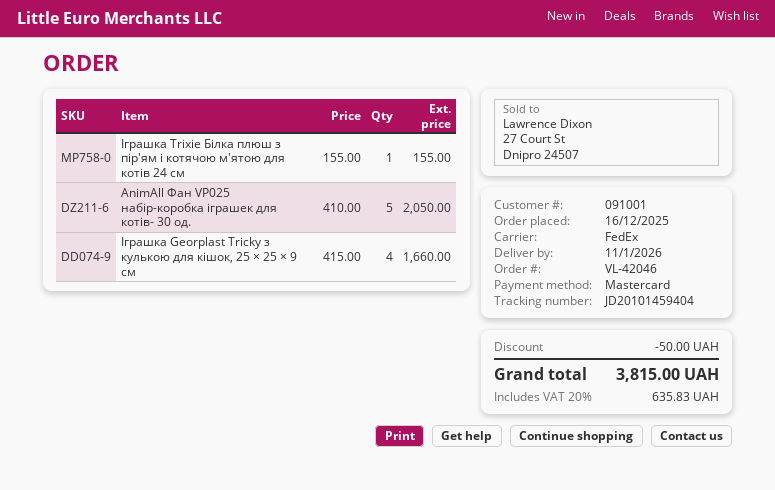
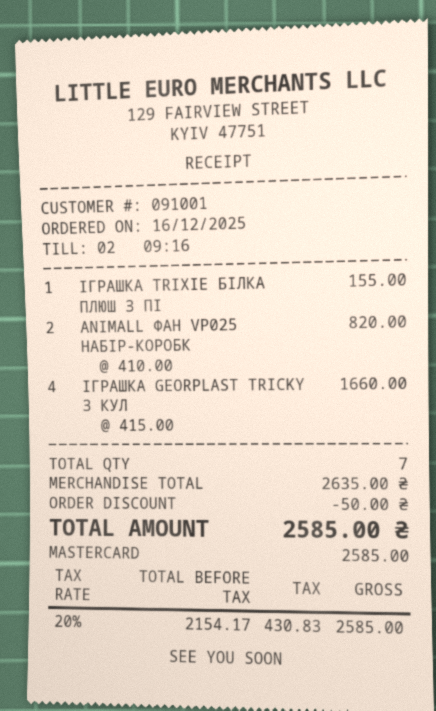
AnimAll Фан VP025 набір-коробка іграшек для котів- 30 од.: 5 x 410.00 = 2050.00 -> 2 x 410.00 = 820.00
tax: 20% = 635.83 -> 20% = 430.83
total: 3815.00 -> 2585.00

